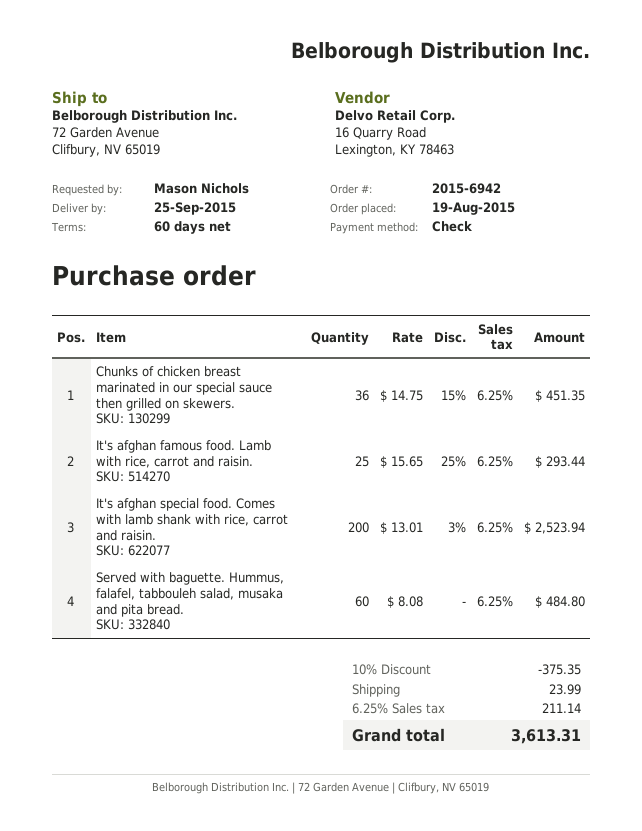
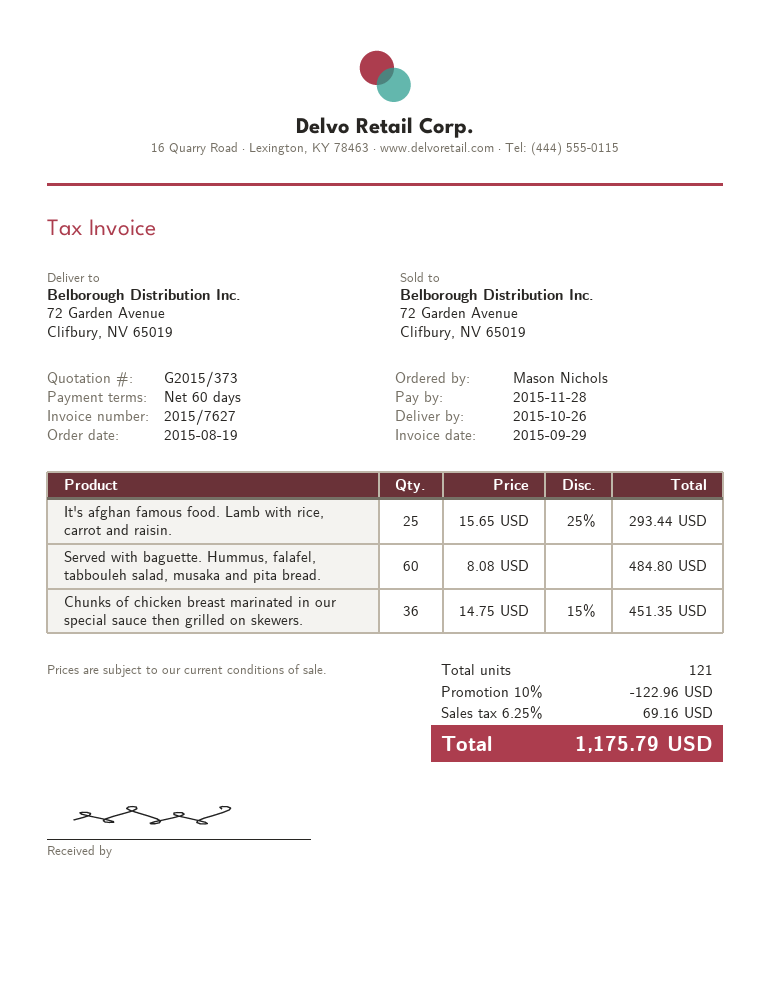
delivery date: 2015-09-25 -> 2015-10-26
It's afghan special food. Comes with lamb shank with rice, carrot and raisin.: 200 x 13.01 - 3% = 2523.94 -> none
discount: 10% = 375.35 -> 10% = 122.96
shipping: 23.99 -> none
tax: 6.25% = 211.14 -> 6.25% = 69.16
total: 3613.31 -> 1175.79

